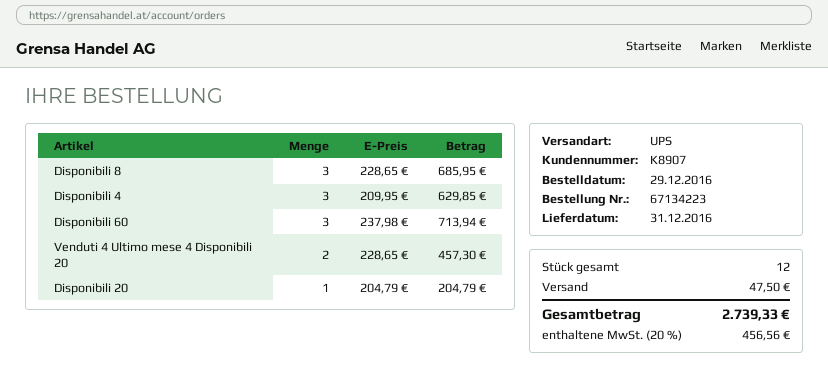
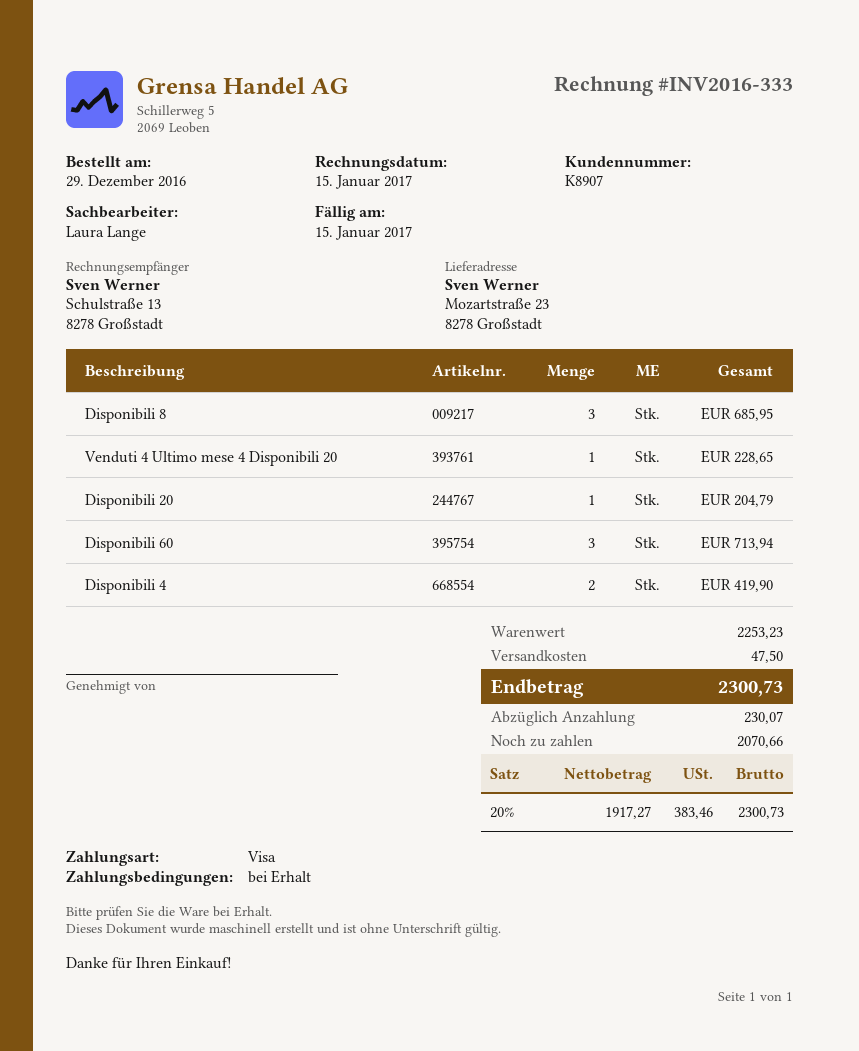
Disponibili 4: 3 for 629.85 -> 2 for 419.90
Venduti 4 Ultimo mese 4 Disponibili 20: 2 for 457.30 -> 1 for 228.65
tax: 20% = 456.56 -> 20% = 383.46
total: 2739.33 -> 2300.73

